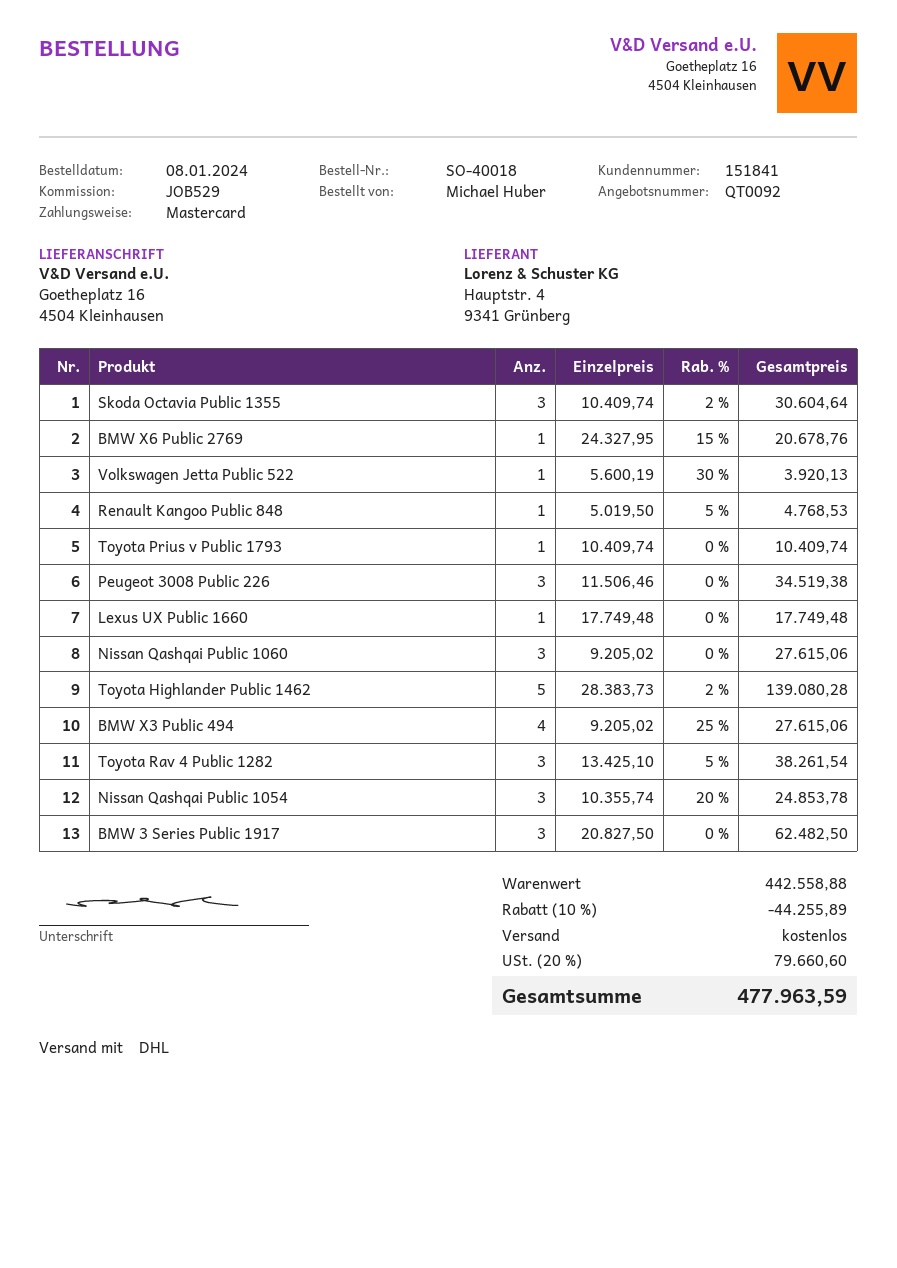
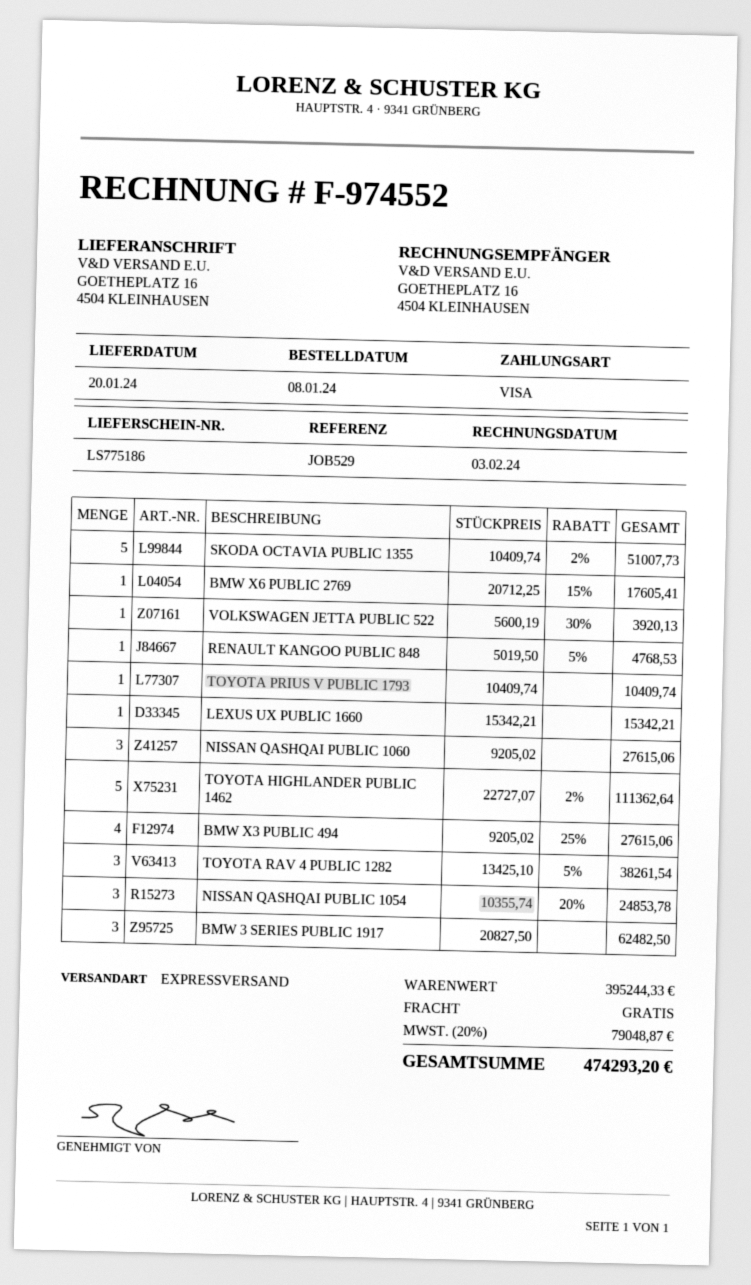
payment method: Mastercard -> Visa
shipping method: DHL -> express
Skoda Octavia Public 1355: 3 x 10409.74 - 2% = 30604.64 -> 5 x 10409.74 - 2% = 51007.73
BMW X6 Public 2769: 1 x 24327.95 - 15% = 20678.76 -> 1 x 20712.25 - 15% = 17605.41
Peugeot 3008 Public 226: 3 x 11506.46 = 34519.38 -> none
Lexus UX Public 1660: 1 x 17749.48 = 17749.48 -> 1 x 15342.21 = 15342.21
Toyota Highlander Public 1462: 5 x 28383.73 - 2% = 139080.28 -> 5 x 22727.07 - 2% = 111362.64
subtotal: 442558.88 -> 395244.33
discount: 10% = 44255.89 -> none
tax: 20% = 79660.60 -> 20% = 79048.87
total: 477963.59 -> 474293.20

